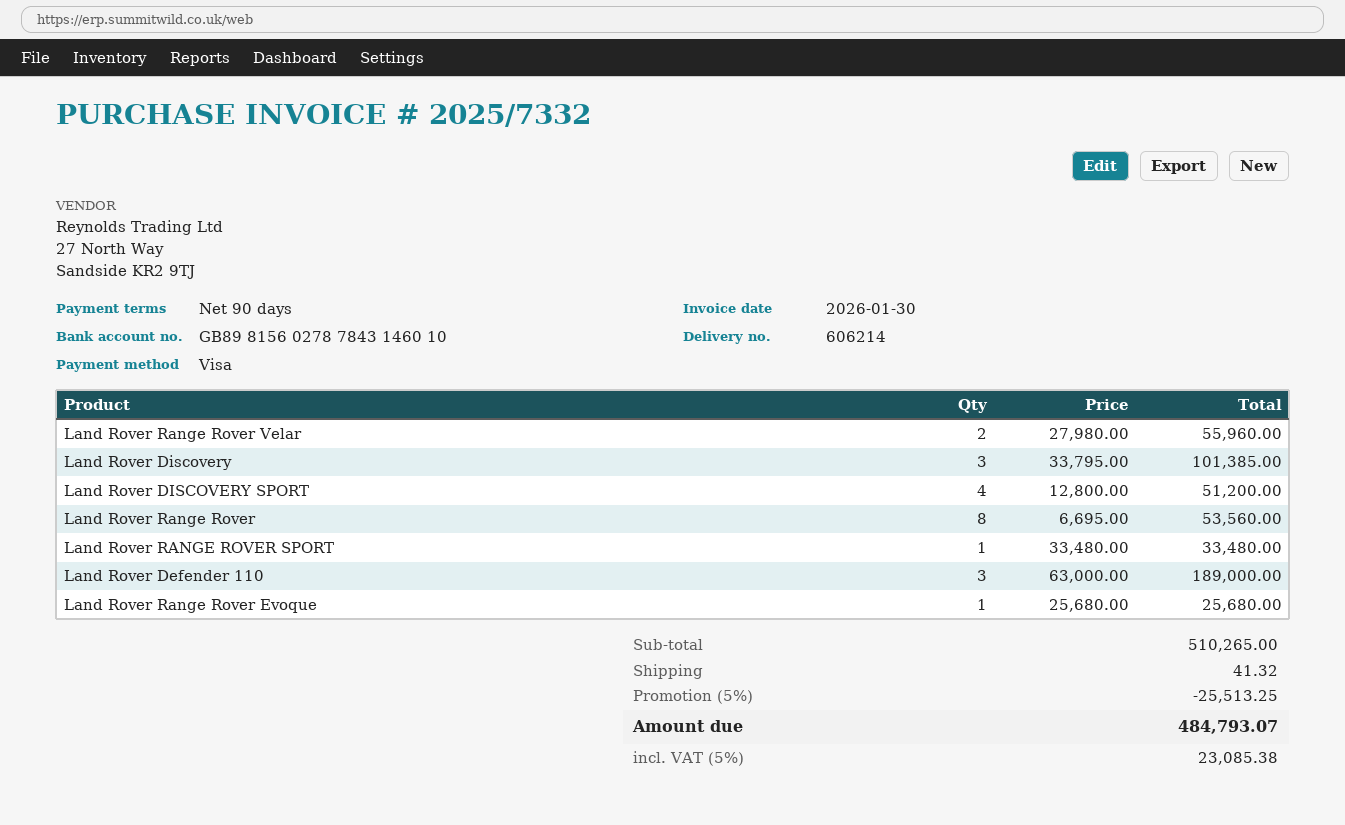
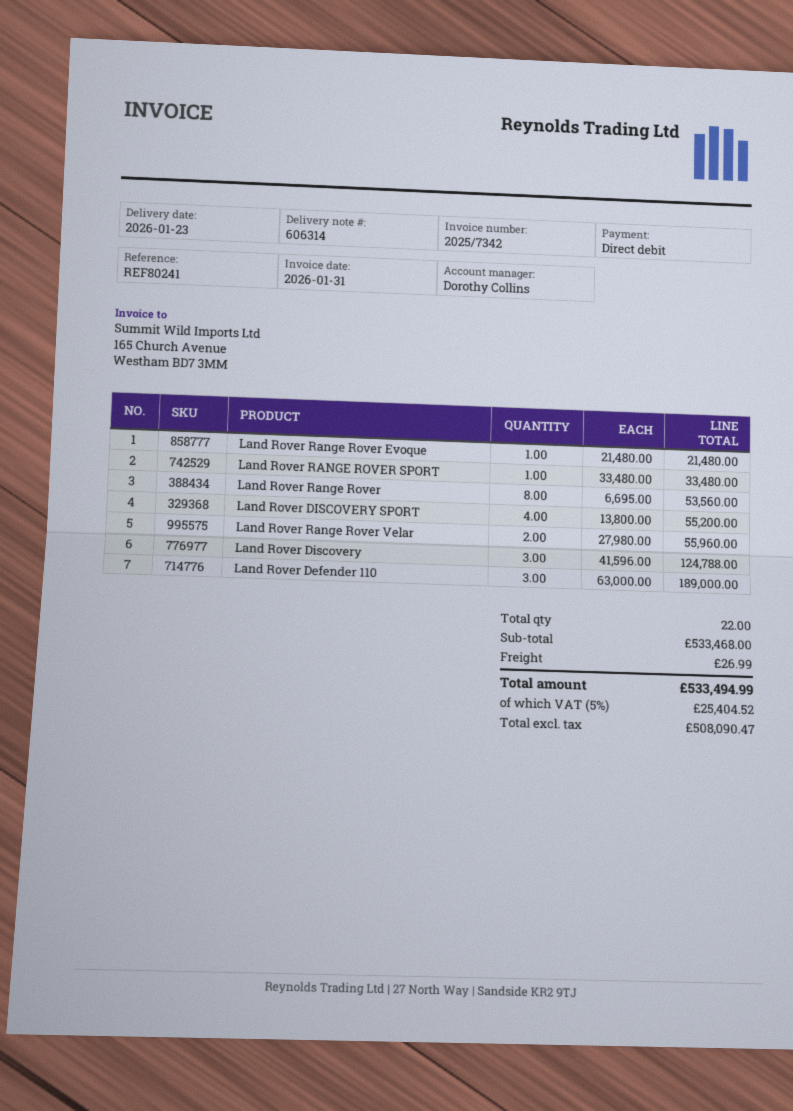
delivery note number: 606214 -> 606314
invoice number: 2025/7332 -> 2025/7342
invoice date: 2026-01-30 -> 2026-01-31
payment method: Visa -> direct debit
Land Rover Discovery: 3 x 33795.00 = 101385.00 -> 3 x 41596.00 = 124788.00
Land Rover DISCOVERY SPORT: 4 x 12800.00 = 51200.00 -> 4 x 13800.00 = 55200.00
Land Rover Range Rover Evoque: 1 x 25680.00 = 25680.00 -> 1 x 21480.00 = 21480.00
subtotal: 510265.00 -> 533468.00
discount: 5% = 25513.25 -> none
shipping: 41.32 -> 26.99
tax: 5% = 23085.38 -> 5% = 25404.52
total: 484793.07 -> 533494.99

